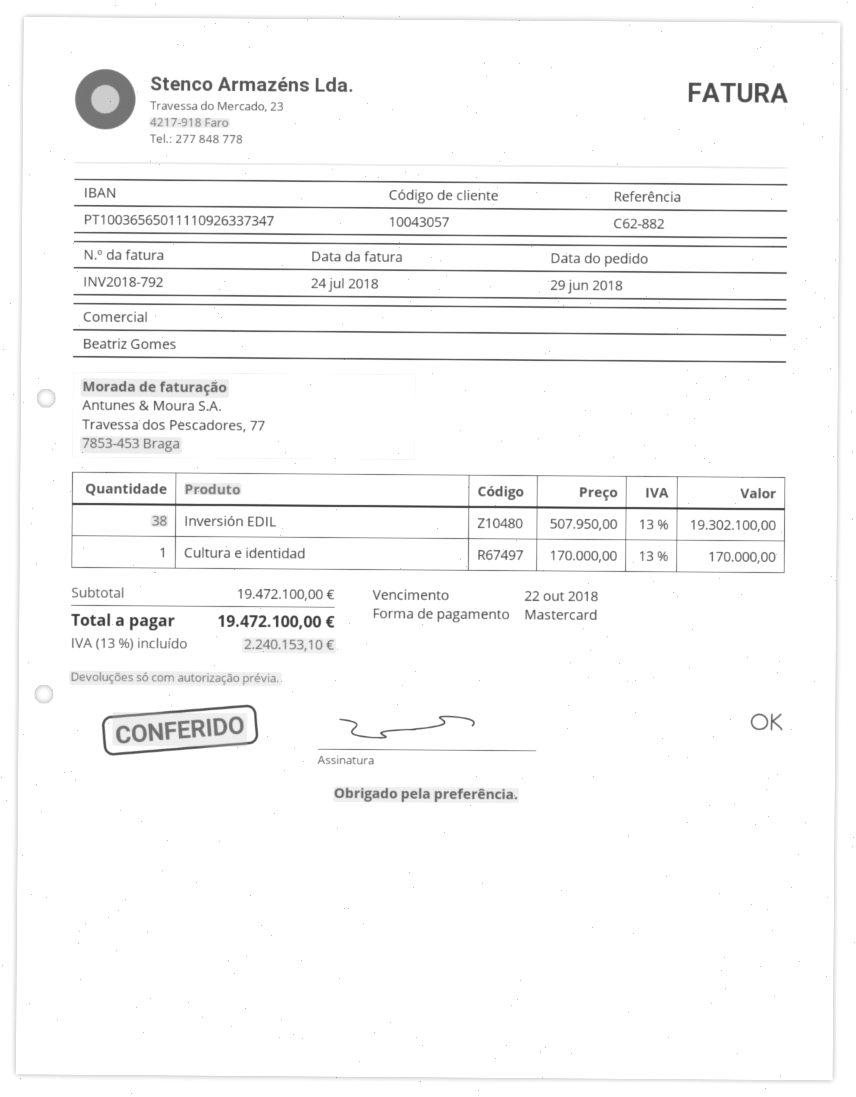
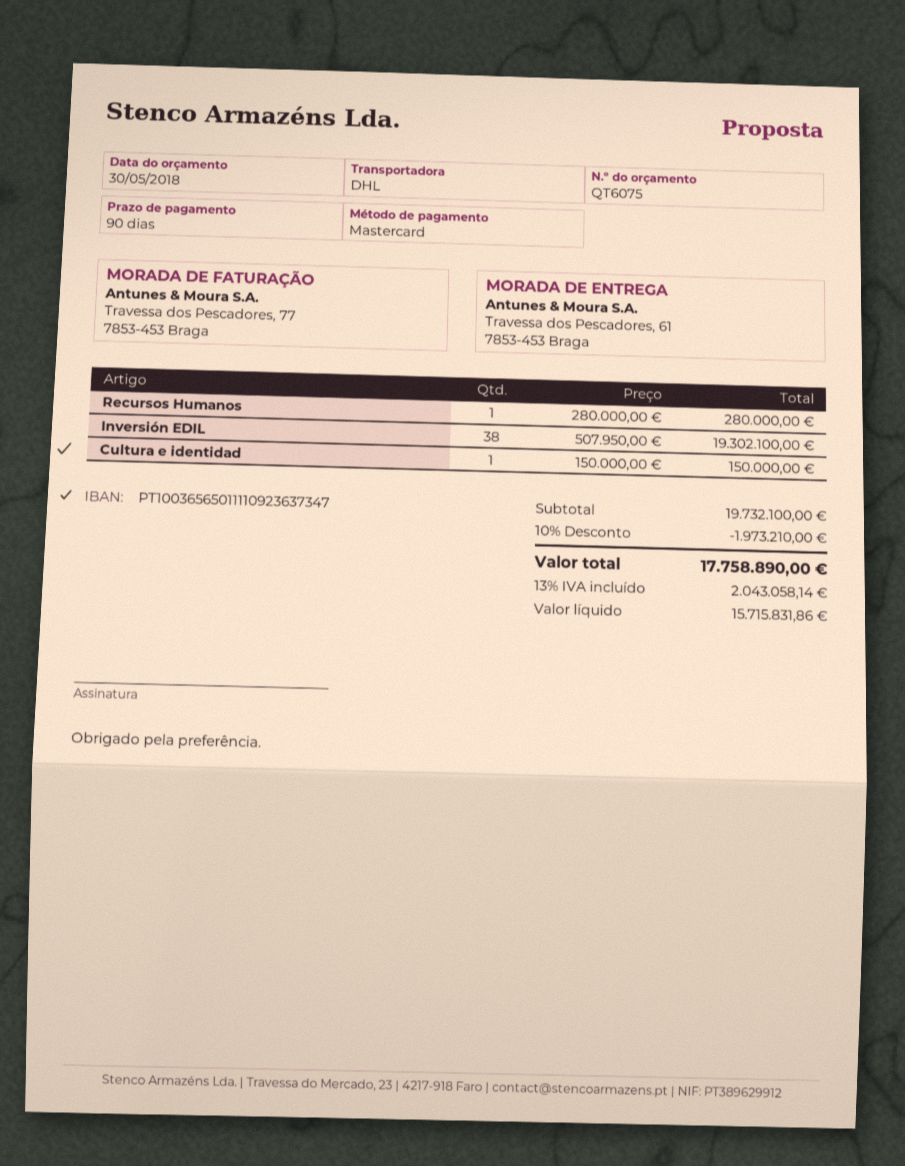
bank account: PT10036565011110926337347 -> PT10036565011110923637347
Cultura e identidad: 1 x 170000.00 = 170000.00 -> 1 x 150000.00 = 150000.00
Recursos Humanos: none -> 1 x 280000.00 = 280000.00
subtotal: 19472100.00 -> 19732100.00
discount: none -> 10% = 1973210.00
tax: 13% = 2240153.10 -> 13% = 2043058.14
total: 19472100.00 -> 17758890.00

